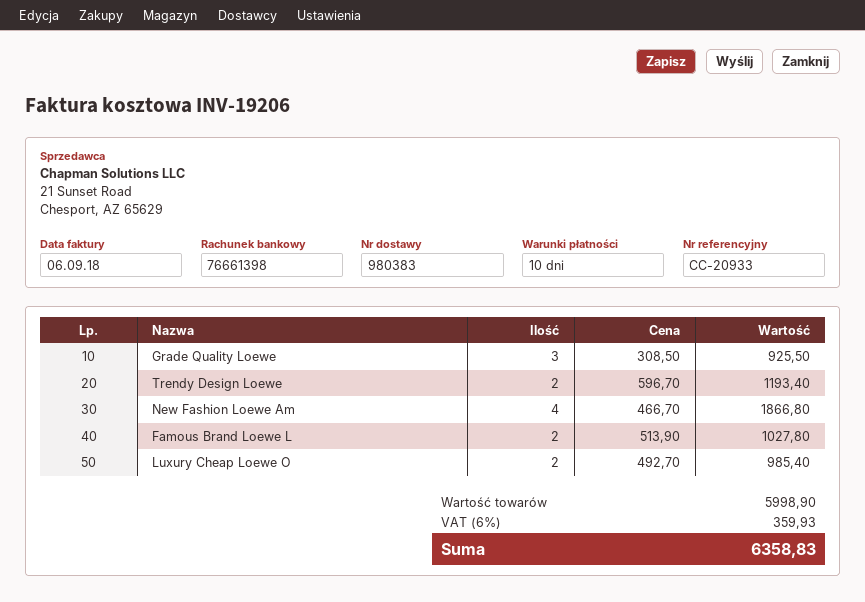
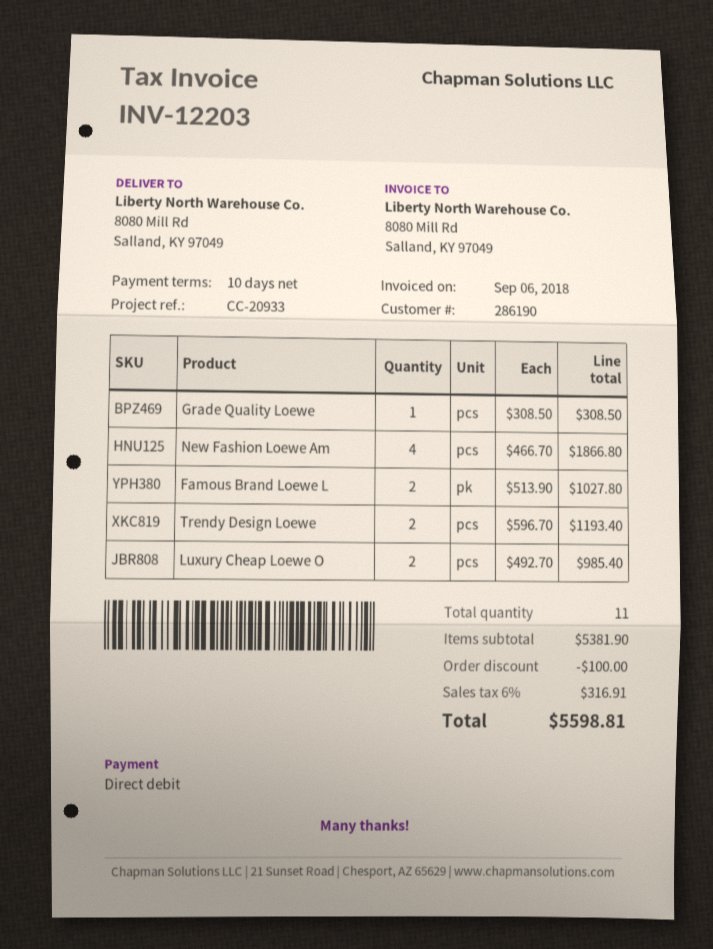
invoice number: INV-19206 -> INV-12203
Grade Quality Loewe: 3 x 308.50 = 925.50 -> 1 x 308.50 = 308.50
subtotal: 5998.90 -> 5381.90
discount: none -> 100.00
tax: 6% = 359.93 -> 6% = 316.91
total: 6358.83 -> 5598.81

